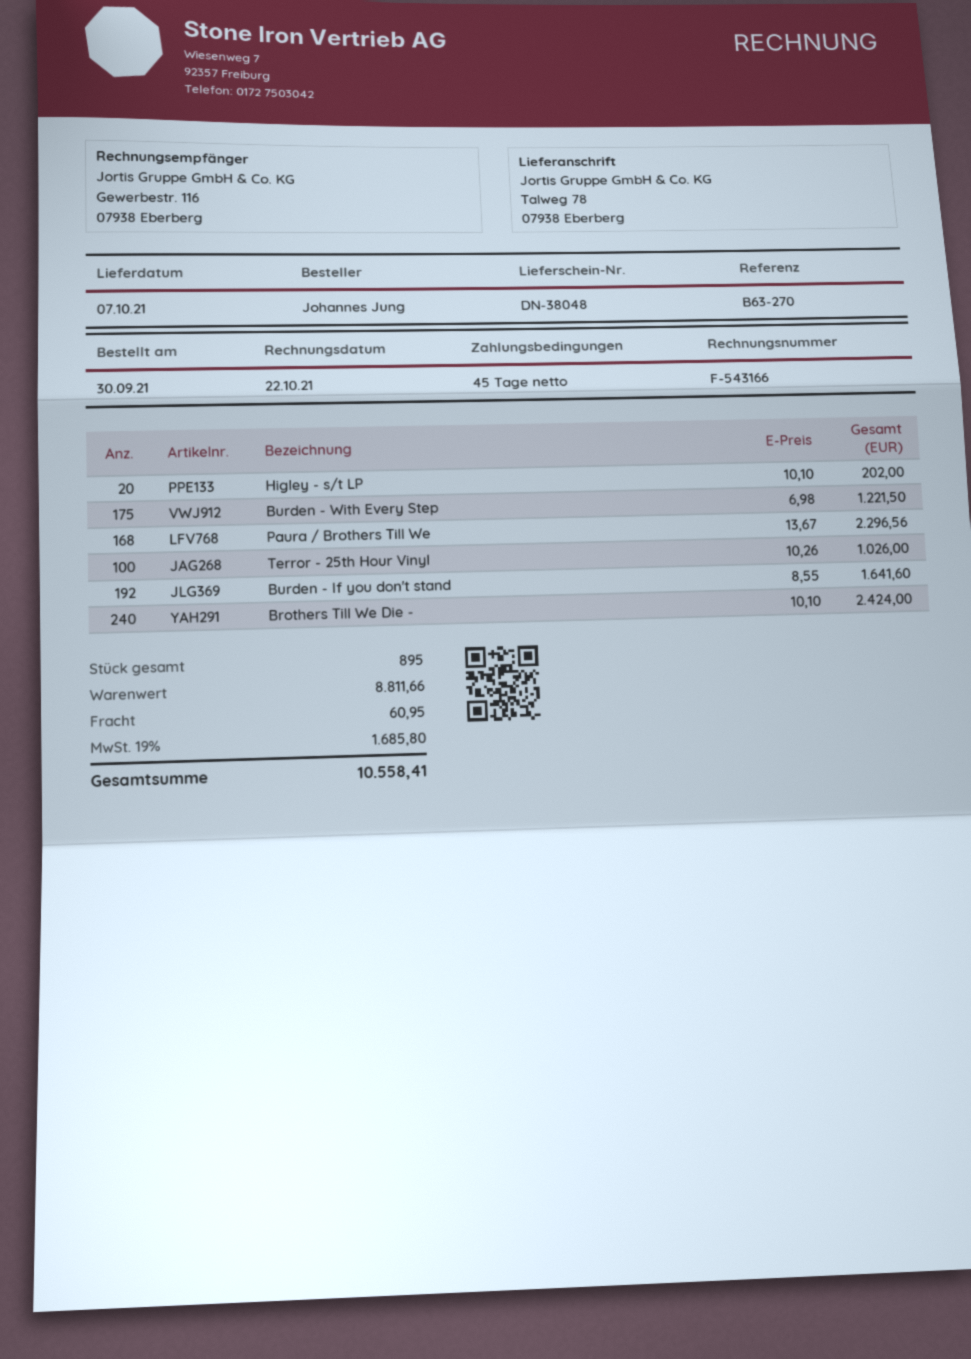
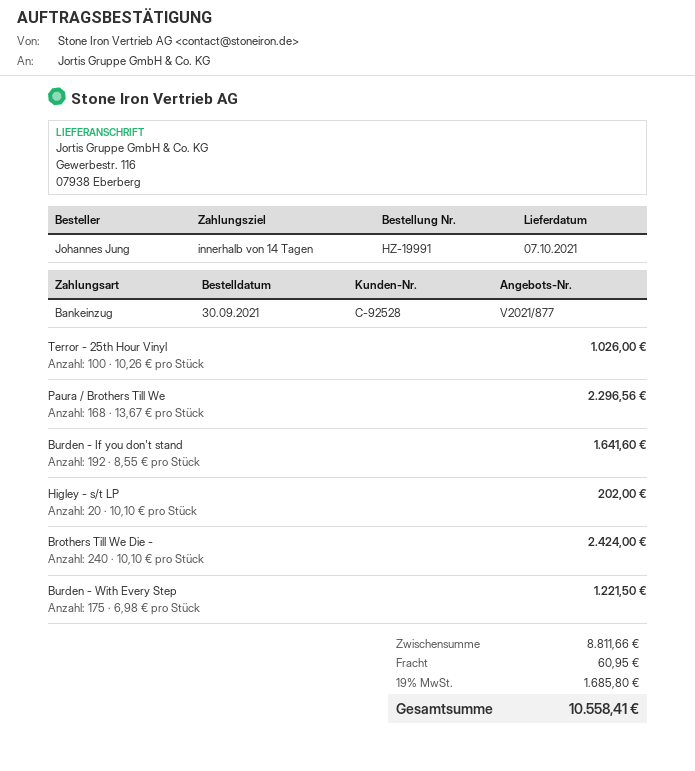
payment terms: 45 days -> 14 days
ship to: Talweg 78, 07938 Eberberg -> Gewerbestr. 116, 07938 Eberberg

